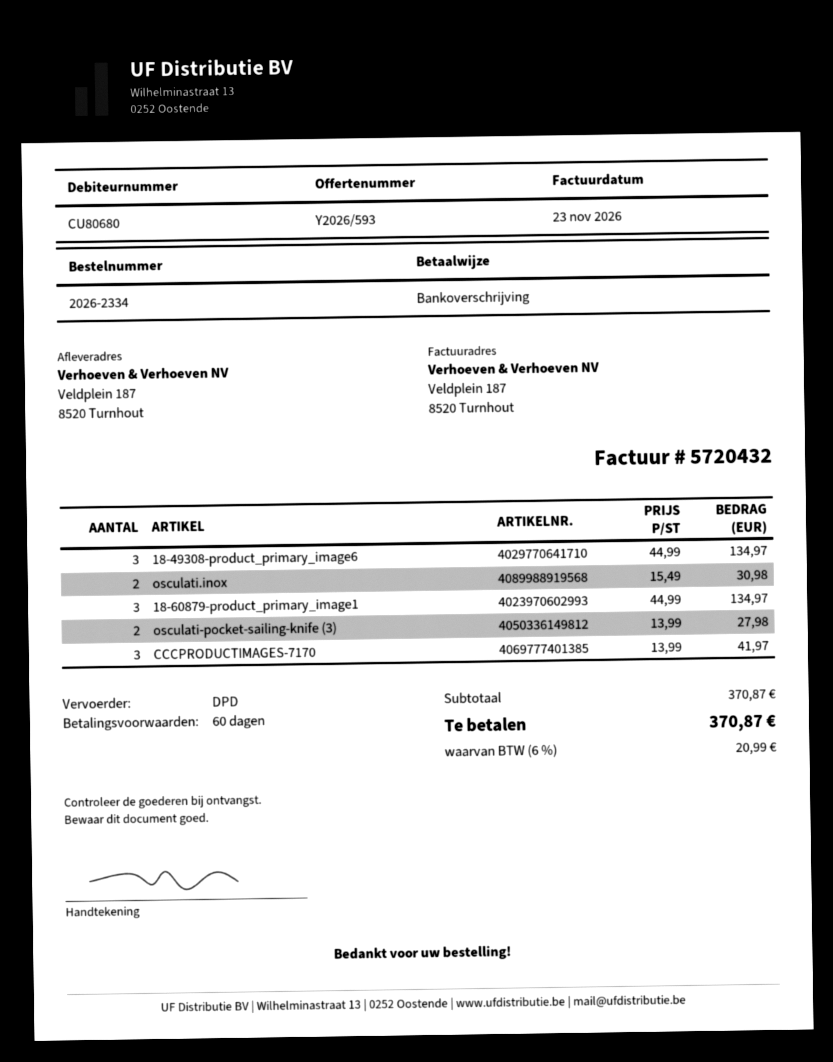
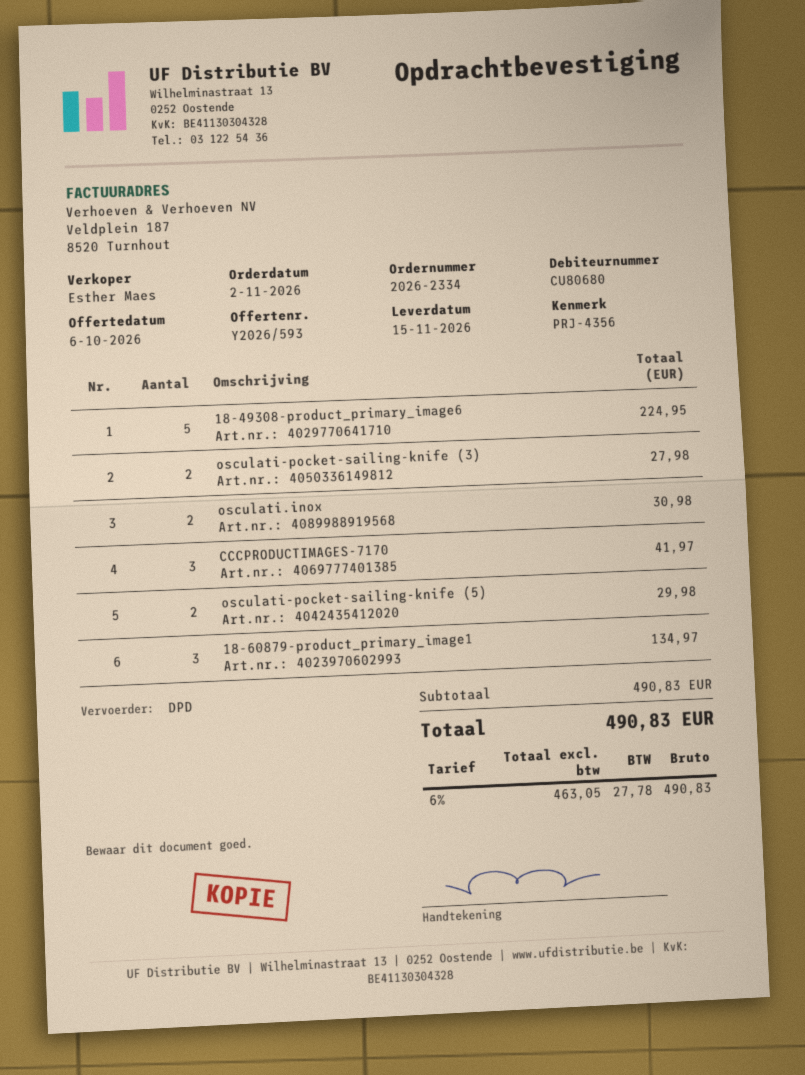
18-49308-product_primary_image6: 3 for 134.97 -> 5 for 224.95
osculati-pocket-sailing-knife (5): none -> 2 for 29.98
subtotal: 370.87 -> 490.83
tax: 6% = 20.99 -> 6% = 27.78
total: 370.87 -> 490.83

